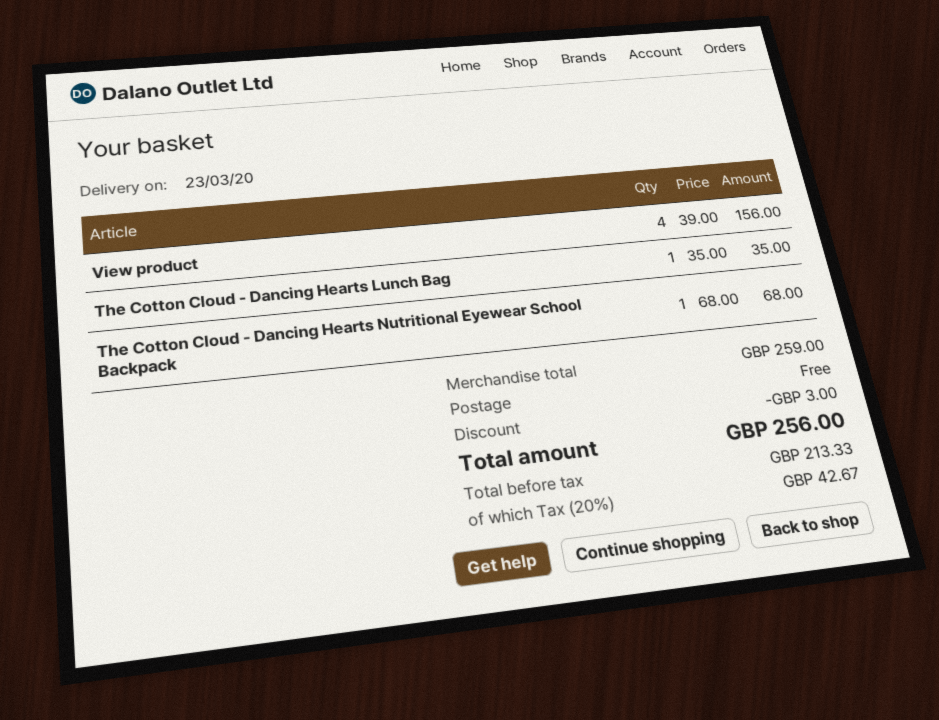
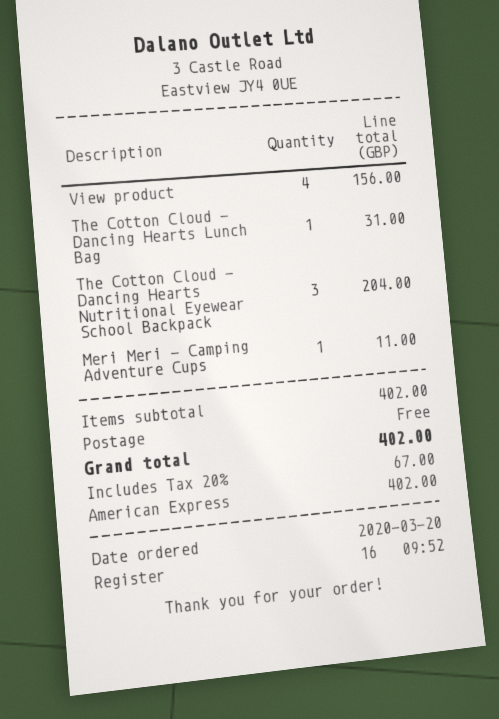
The Cotton Cloud - Dancing Hearts Lunch Bag: 1 for 35.00 -> 1 for 31.00
The Cotton Cloud - Dancing Hearts Nutritional Eyewear School Backpack: 1 for 68.00 -> 3 for 204.00
Meri Meri - Camping Adventure Cups: none -> 1 for 11.00
subtotal: 259.00 -> 402.00
discount: 3.00 -> none
tax: 20% = 42.67 -> 20% = 67.00
total: 256.00 -> 402.00

